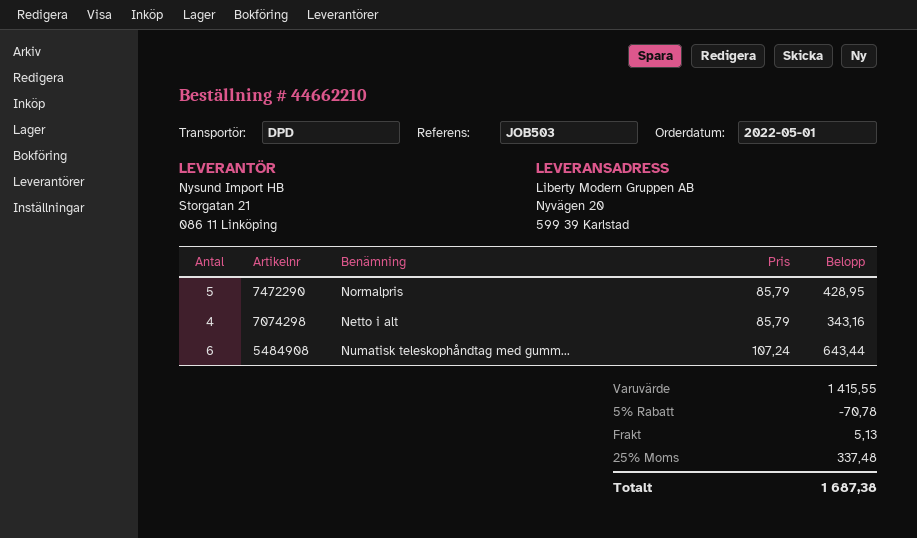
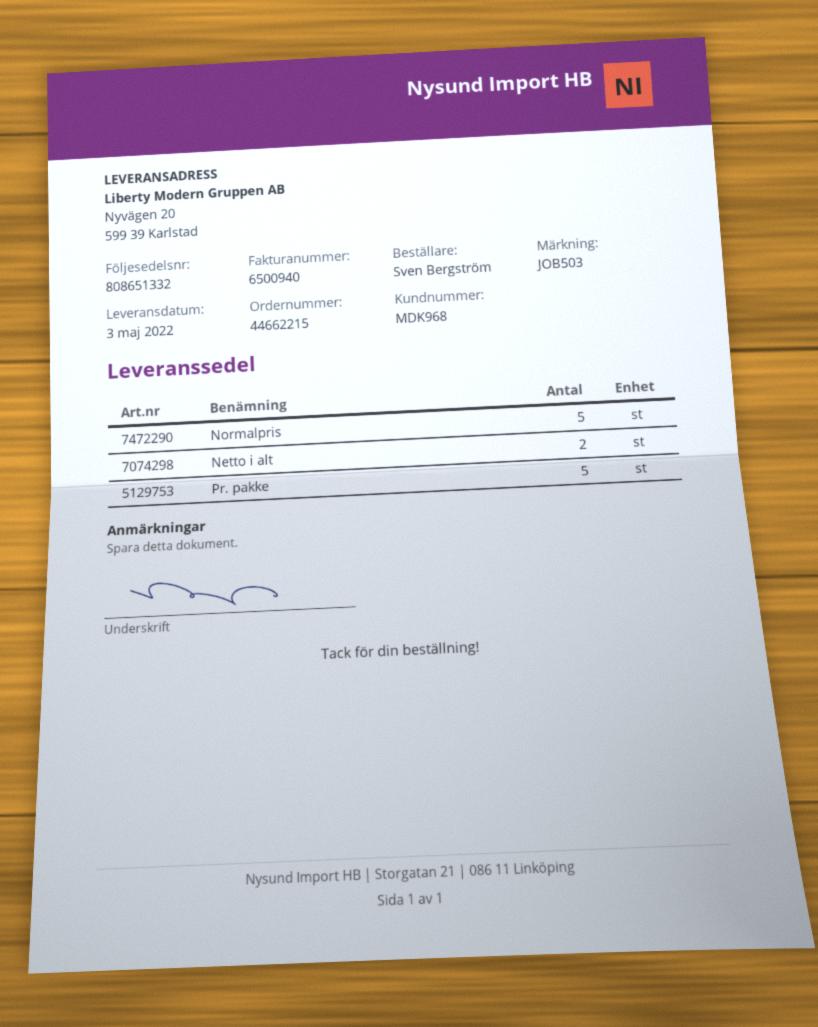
order number: 44662210 -> 44662215
Netto i alt: 4 -> 2
Numatisk teleskophåndtag med gumm...: 6 -> none
Pr. pakke: none -> 5

